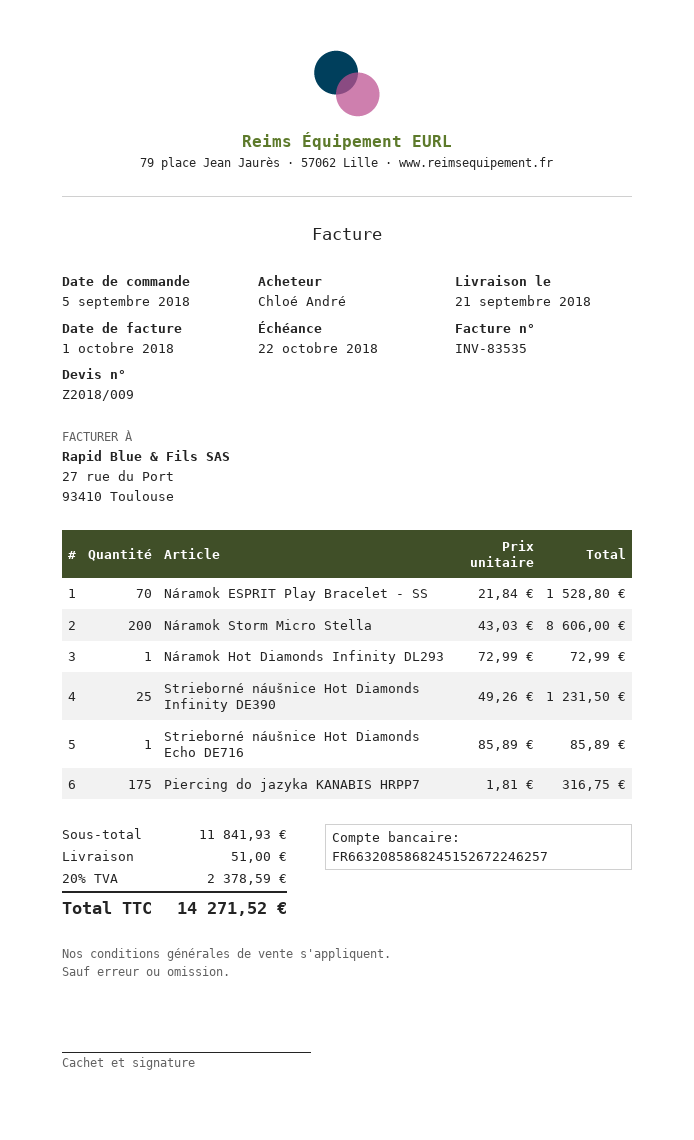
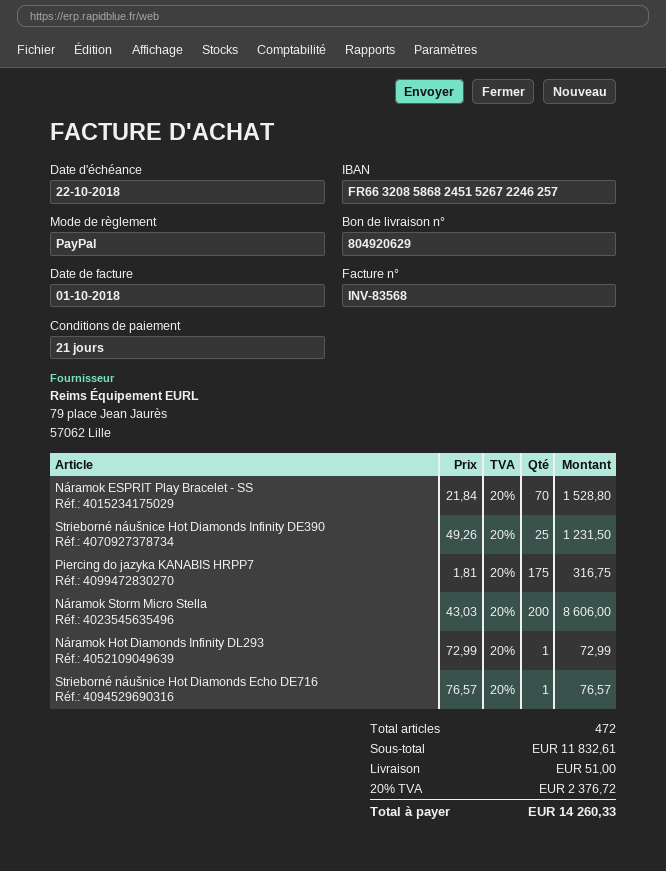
invoice number: INV-83535 -> INV-83568
Strieborné náušnice Hot Diamonds Echo DE716: 1 x 85.89 = 85.89 -> 1 x 76.57 = 76.57
subtotal: 11841.93 -> 11832.61
tax: 20% = 2378.59 -> 20% = 2376.72
total: 14271.52 -> 14260.33

